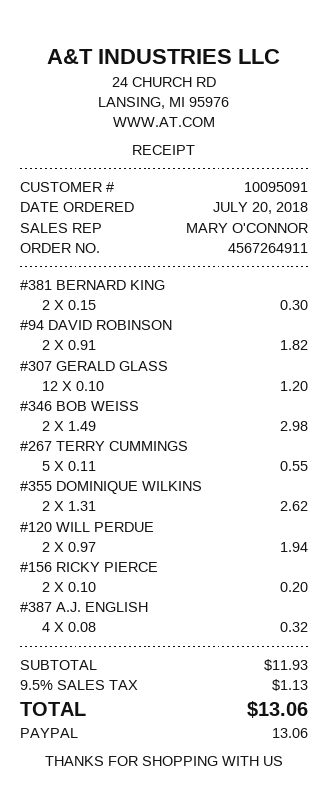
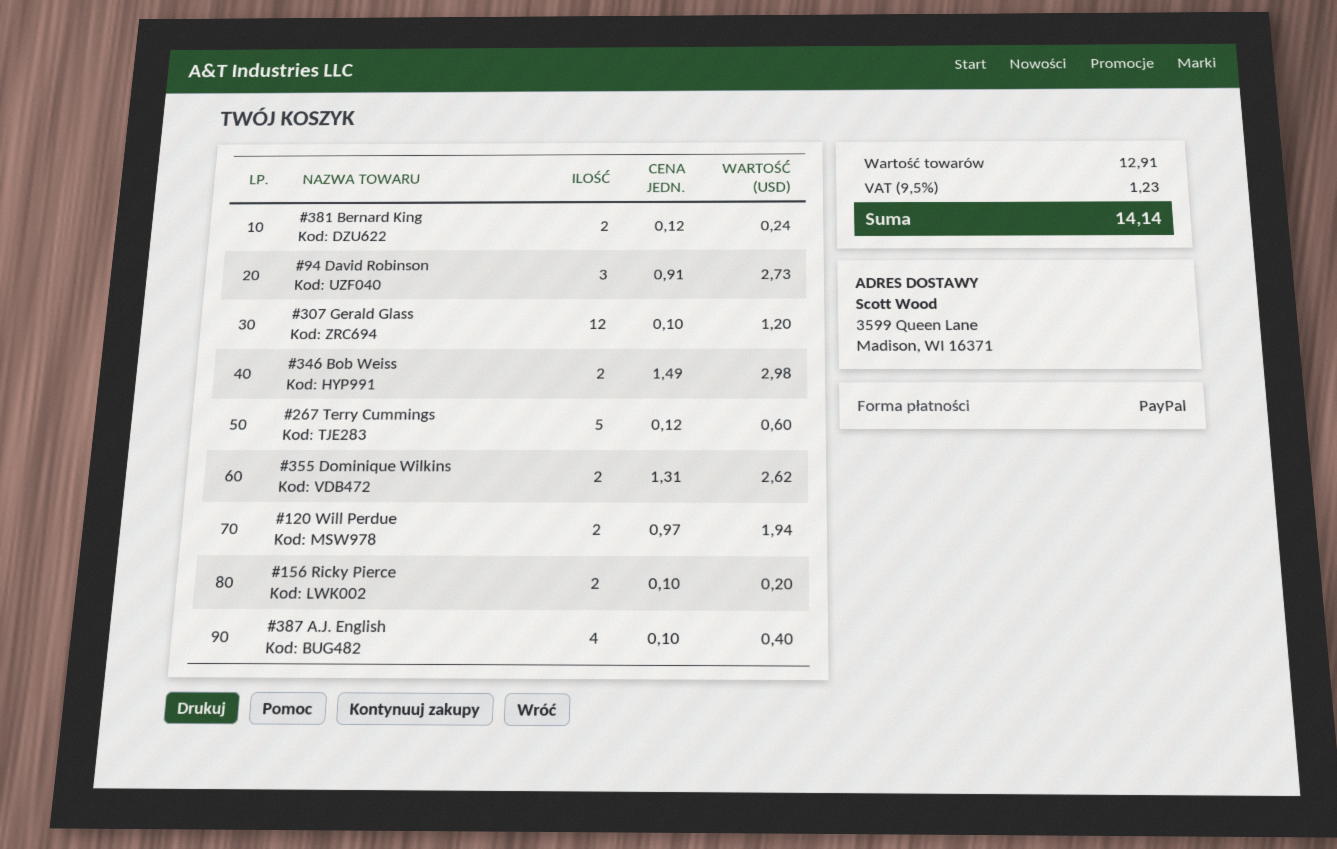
#381 BERNARD KING: 2 x 0.15 = 0.30 -> 2 x 0.12 = 0.24
#94 DAVID ROBINSON: 2 x 0.91 = 1.82 -> 3 x 0.91 = 2.73
#267 TERRY CUMMINGS: 5 x 0.11 = 0.55 -> 5 x 0.12 = 0.60
#387 A.J. ENGLISH: 4 x 0.08 = 0.32 -> 4 x 0.10 = 0.40
subtotal: 11.93 -> 12.91
tax: 9.5% = 1.13 -> 9.5% = 1.23
total: 13.06 -> 14.14

